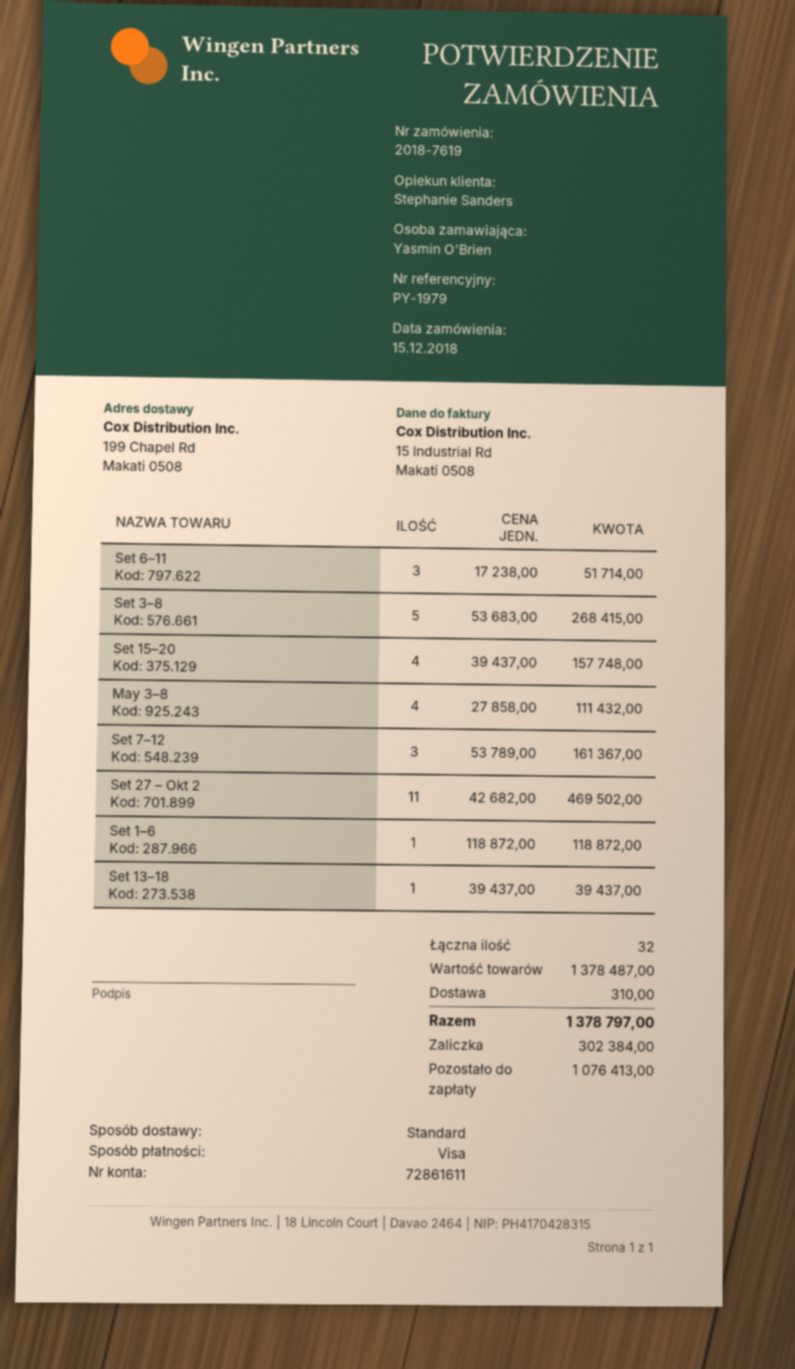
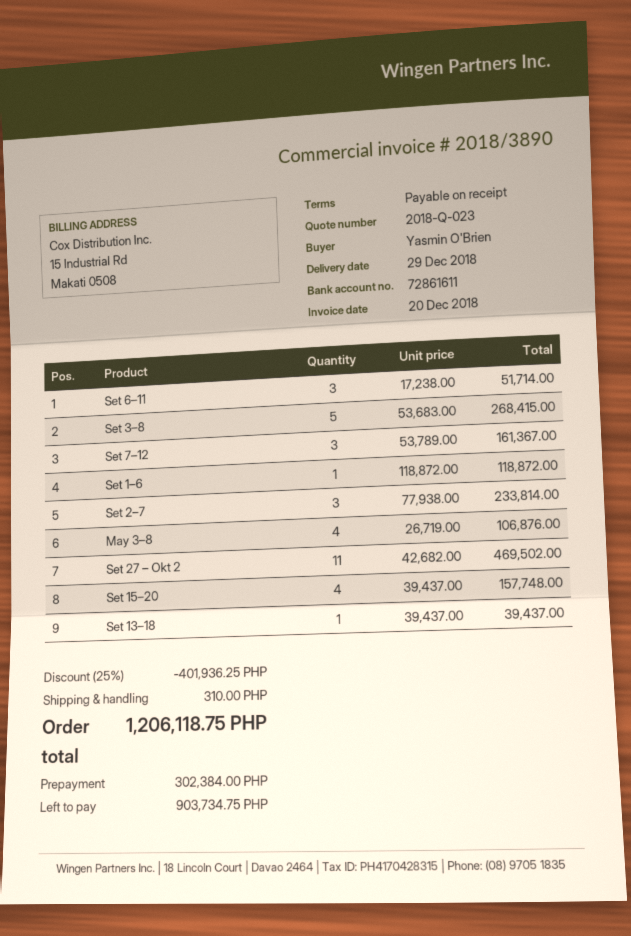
May 3–8: 4 x 27858.00 = 111432.00 -> 4 x 26719.00 = 106876.00
Set 2–7: none -> 3 x 77938.00 = 233814.00
discount: none -> 25% = 401936.25
total: 1378797.00 -> 1206118.75
balance: 1076413.00 -> 903734.75

